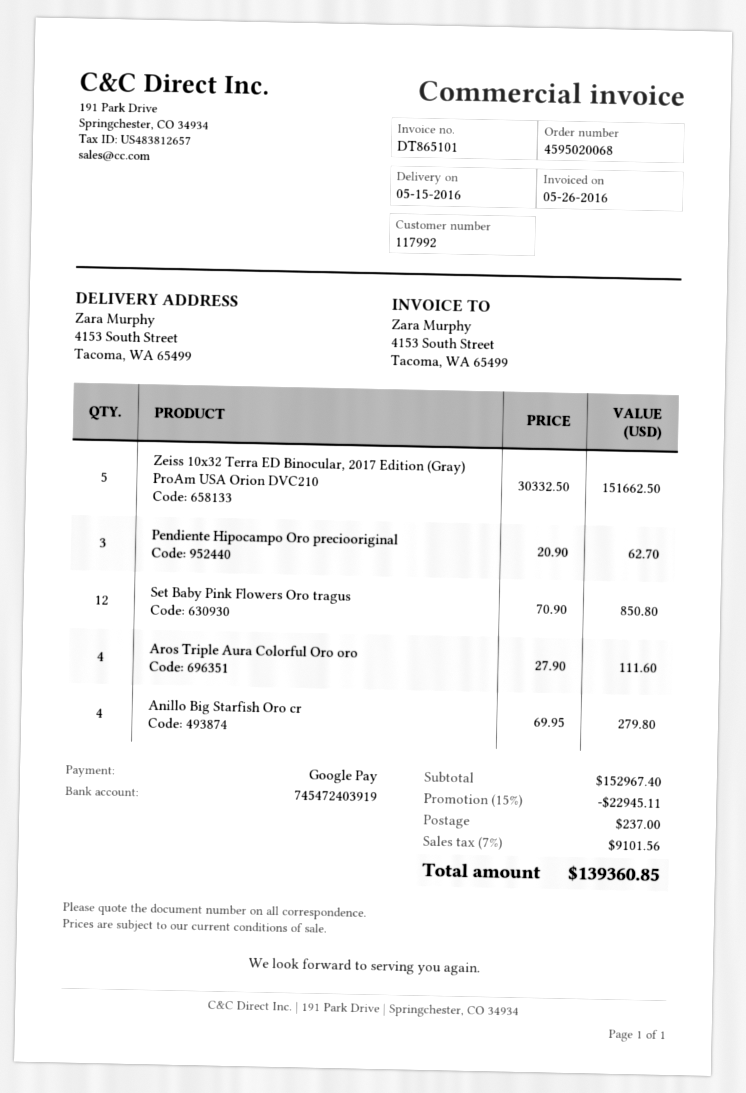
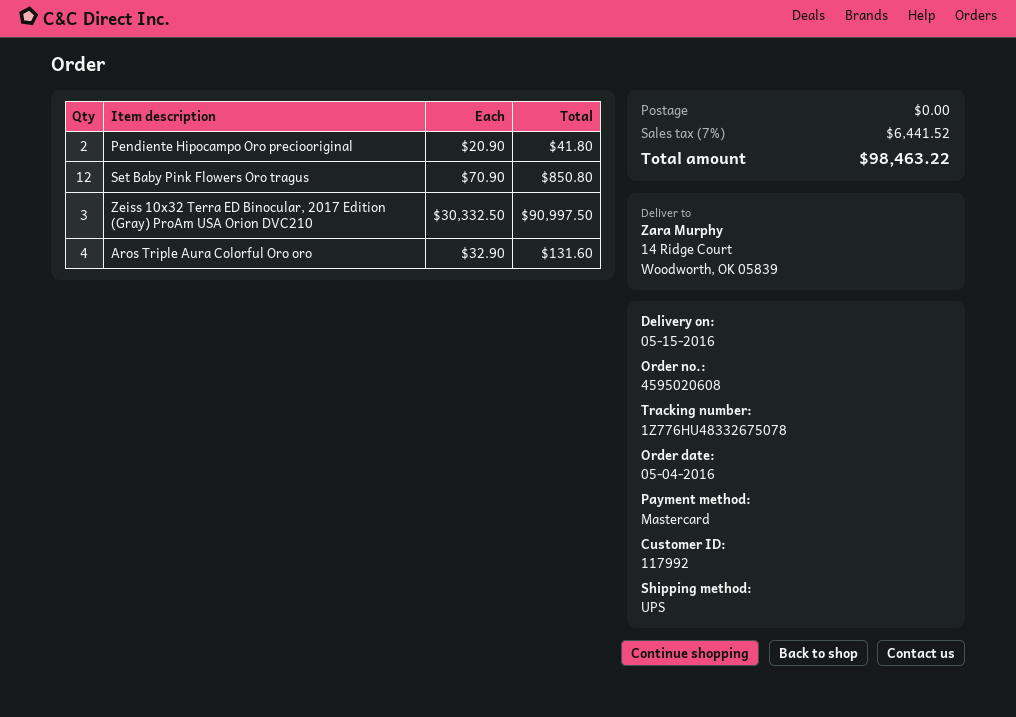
order number: 4595020068 -> 4595020608
payment method: Google Pay -> Mastercard
ship to: 4153 South Street, Tacoma, WA 65499 -> 14 Ridge Court, Woodworth, OK 05839
Zeiss 10x32 Terra ED Binocular, 2017 Edition (Gray) ProAm USA Orion DVC210: 5 x 30332.50 = 151662.50 -> 3 x 30332.50 = 90997.50
Pendiente Hipocampo Oro preciooriginal: 3 x 20.90 = 62.70 -> 2 x 20.90 = 41.80
Aros Triple Aura Colorful Oro oro: 4 x 27.90 = 111.60 -> 4 x 32.90 = 131.60
Anillo Big Starfish Oro cr: 4 x 69.95 = 279.80 -> none
discount: 15% = 22945.11 -> none
shipping: 237.00 -> 0.00
tax: 7% = 9101.56 -> 7% = 6441.52
total: 139360.85 -> 98463.22

